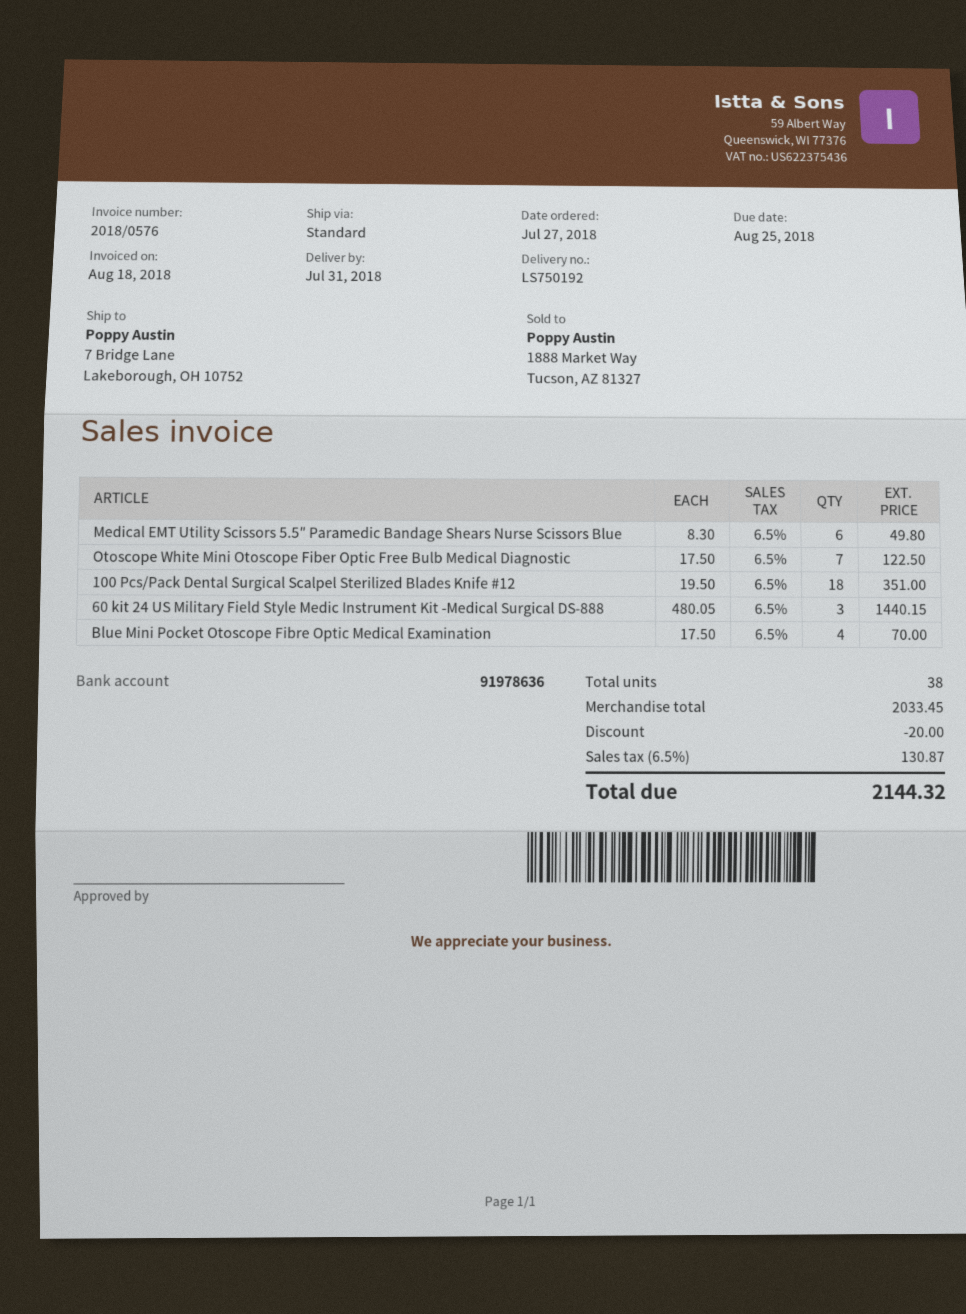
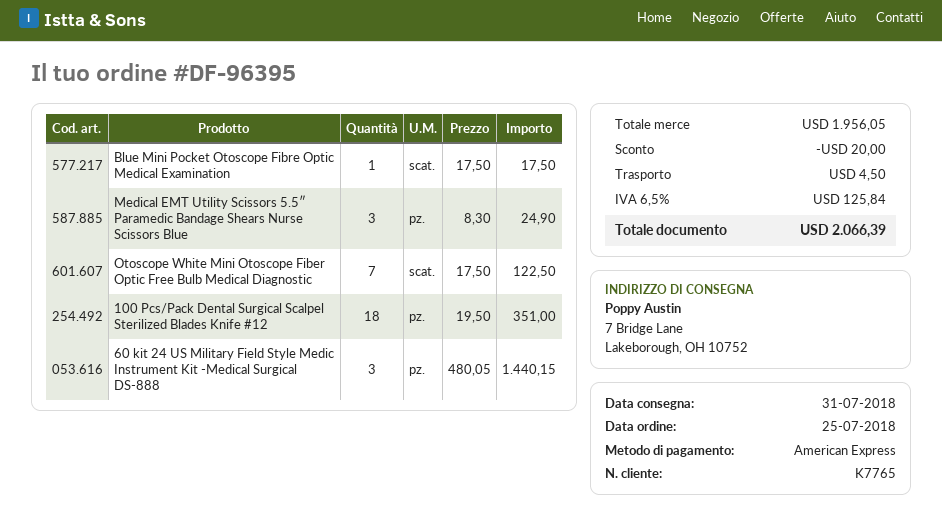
order date: 2018-07-27 -> 2018-07-25
Medical EMT Utility Scissors 5.5″ Paramedic Bandage Shears Nurse Scissors Blue: 6 x 8.30 = 49.80 -> 3 x 8.30 = 24.90
Blue Mini Pocket Otoscope Fibre Optic Medical Examination: 4 x 17.50 = 70.00 -> 1 x 17.50 = 17.50
subtotal: 2033.45 -> 1956.05
shipping: none -> 4.50
tax: 6.5% = 130.87 -> 6.5% = 125.84
total: 2144.32 -> 2066.39

